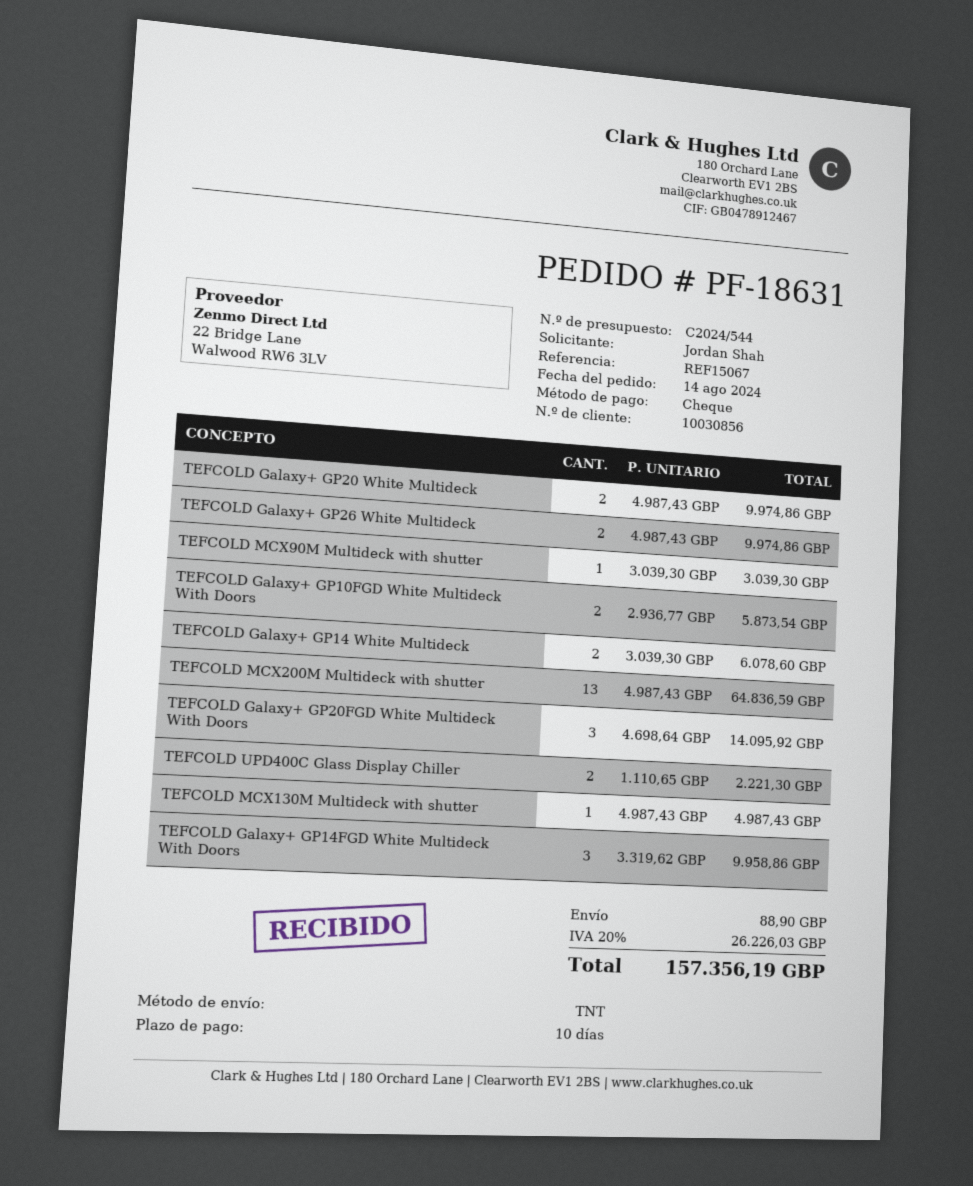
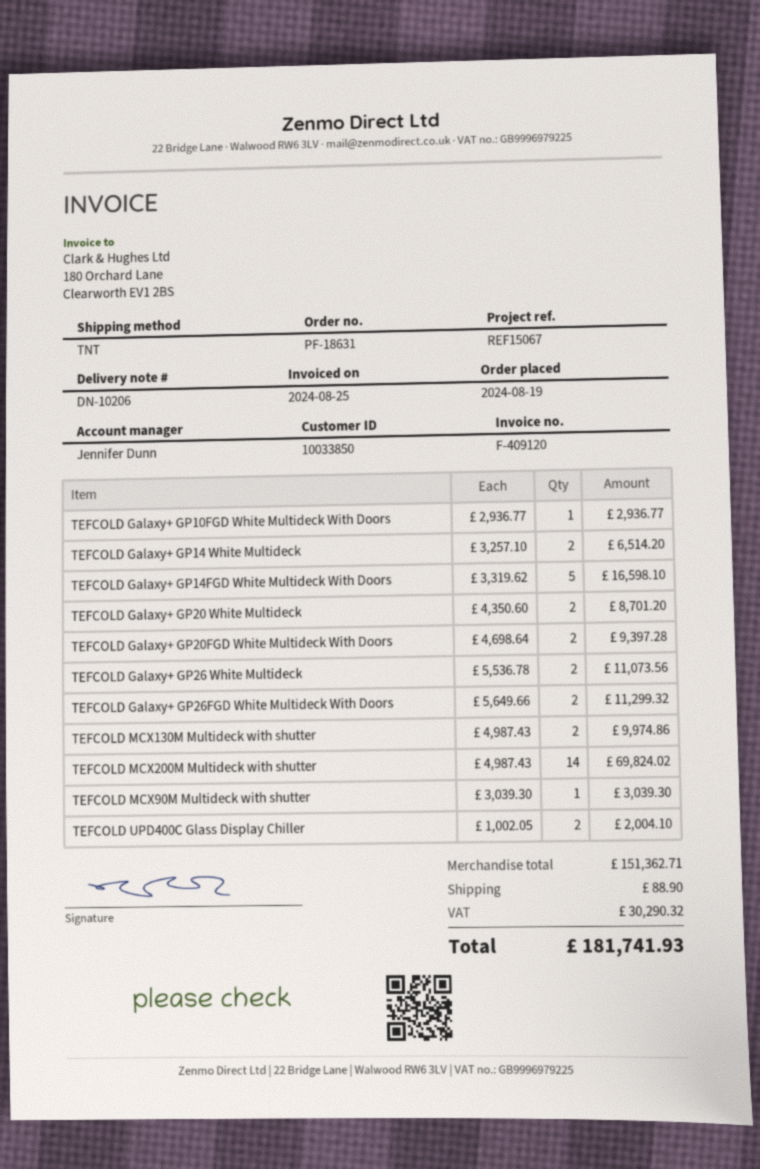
order date: 2024-08-14 -> 2024-08-19
customer number: 10030856 -> 10033850
TEFCOLD Galaxy+ GP20 White Multideck: 2 x 4987.43 = 9974.86 -> 2 x 4350.60 = 8701.20
TEFCOLD Galaxy+ GP26 White Multideck: 2 x 4987.43 = 9974.86 -> 2 x 5536.78 = 11073.56
TEFCOLD Galaxy+ GP10FGD White Multideck With Doors: 2 x 2936.77 = 5873.54 -> 1 x 2936.77 = 2936.77
TEFCOLD Galaxy+ GP14 White Multideck: 2 x 3039.30 = 6078.60 -> 2 x 3257.10 = 6514.20
TEFCOLD MCX200M Multideck with shutter: 13 x 4987.43 = 64836.59 -> 14 x 4987.43 = 69824.02
TEFCOLD Galaxy+ GP20FGD White Multideck With Doors: 3 x 4698.64 = 14095.92 -> 2 x 4698.64 = 9397.28
TEFCOLD UPD400C Glass Display Chiller: 2 x 1110.65 = 2221.30 -> 2 x 1002.05 = 2004.10
TEFCOLD MCX130M Multideck with shutter: 1 x 4987.43 = 4987.43 -> 2 x 4987.43 = 9974.86
TEFCOLD Galaxy+ GP14FGD White Multideck With Doors: 3 x 3319.62 = 9958.86 -> 5 x 3319.62 = 16598.10
TEFCOLD Galaxy+ GP26FGD White Multideck With Doors: none -> 2 x 5649.66 = 11299.32
tax: 26226.03 -> 30290.32
total: 157356.19 -> 181741.93

